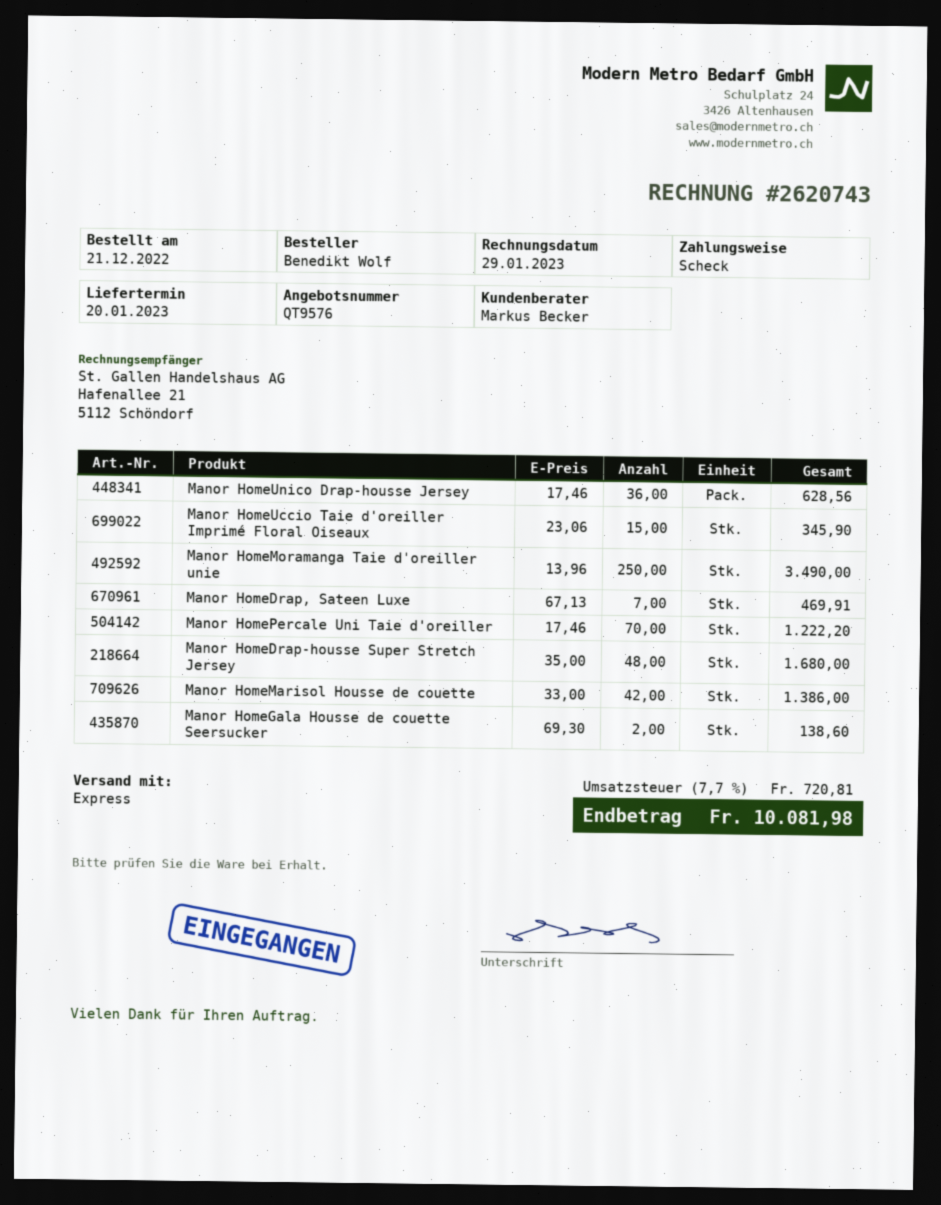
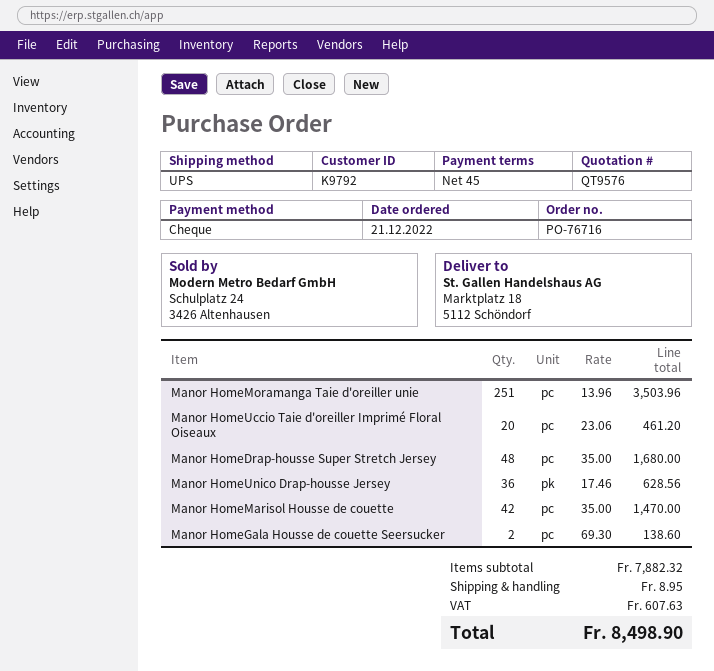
shipping method: express -> UPS
Manor HomeUccio Taie d'oreiller Imprimé Floral Oiseaux: 15 x 23.06 = 345.90 -> 20 x 23.06 = 461.20
Manor HomeMoramanga Taie d'oreiller unie: 250 x 13.96 = 3490.00 -> 251 x 13.96 = 3503.96
Manor HomeDrap, Sateen Luxe: 7 x 67.13 = 469.91 -> none
Manor HomePercale Uni Taie d'oreiller: 70 x 17.46 = 1222.20 -> none
Manor HomeMarisol Housse de couette: 42 x 33.00 = 1386.00 -> 42 x 35.00 = 1470.00
shipping: none -> 8.95
tax: 720.81 -> 607.63
total: 10081.98 -> 8498.90

